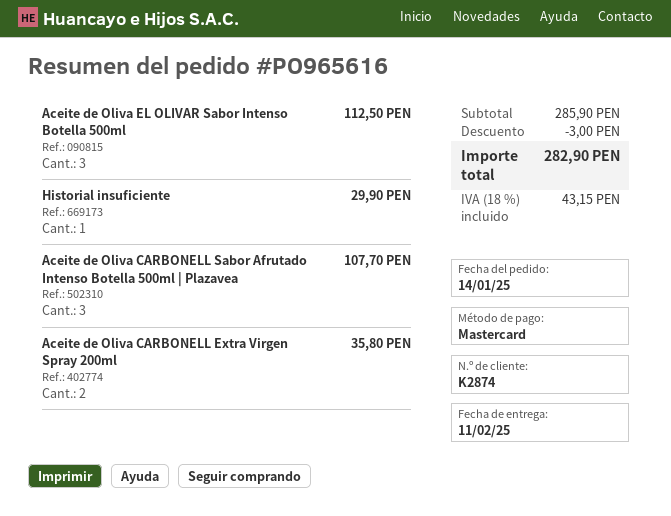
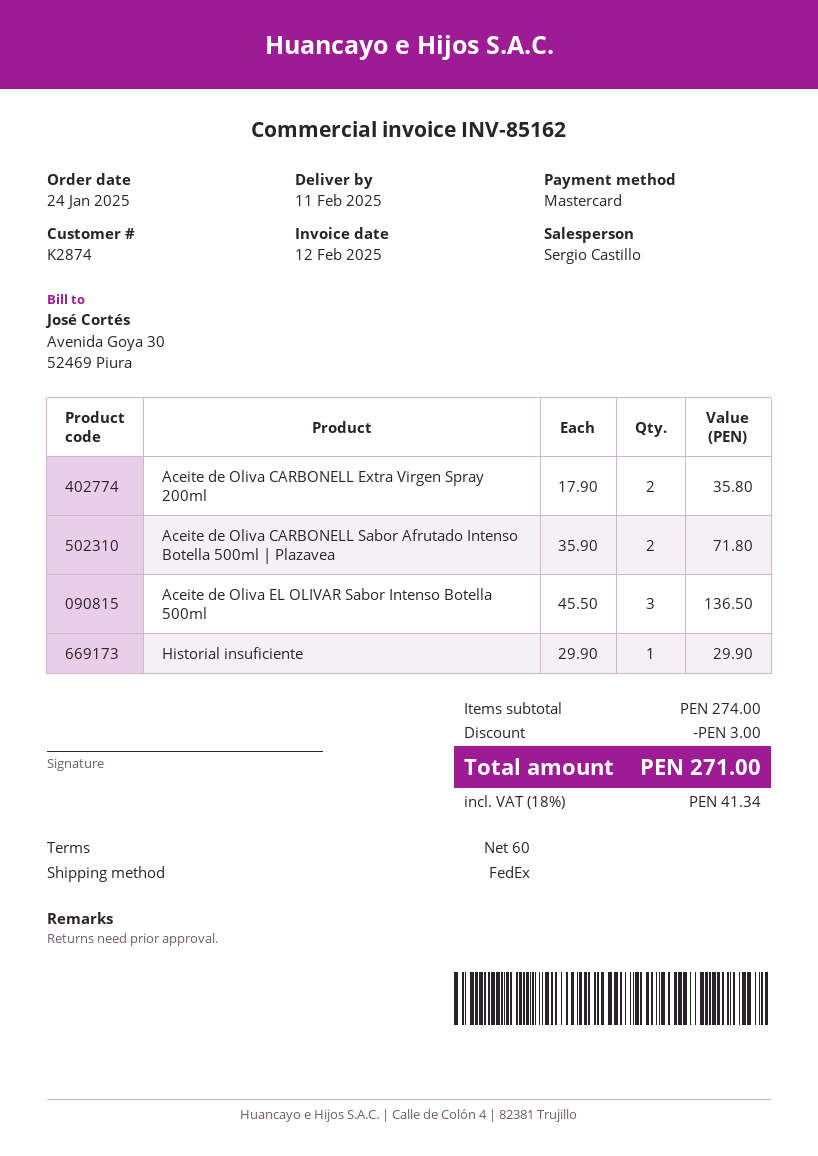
order date: 2025-01-14 -> 2025-01-24
Aceite de Oliva EL OLIVAR Sabor Intenso Botella 500ml: 3 for 112.50 -> 3 for 136.50
Aceite de Oliva CARBONELL Sabor Afrutado Intenso Botella 500ml | Plazavea: 3 for 107.70 -> 2 for 71.80
subtotal: 285.90 -> 274.00
tax: 18% = 43.15 -> 18% = 41.34
total: 282.90 -> 271.00

